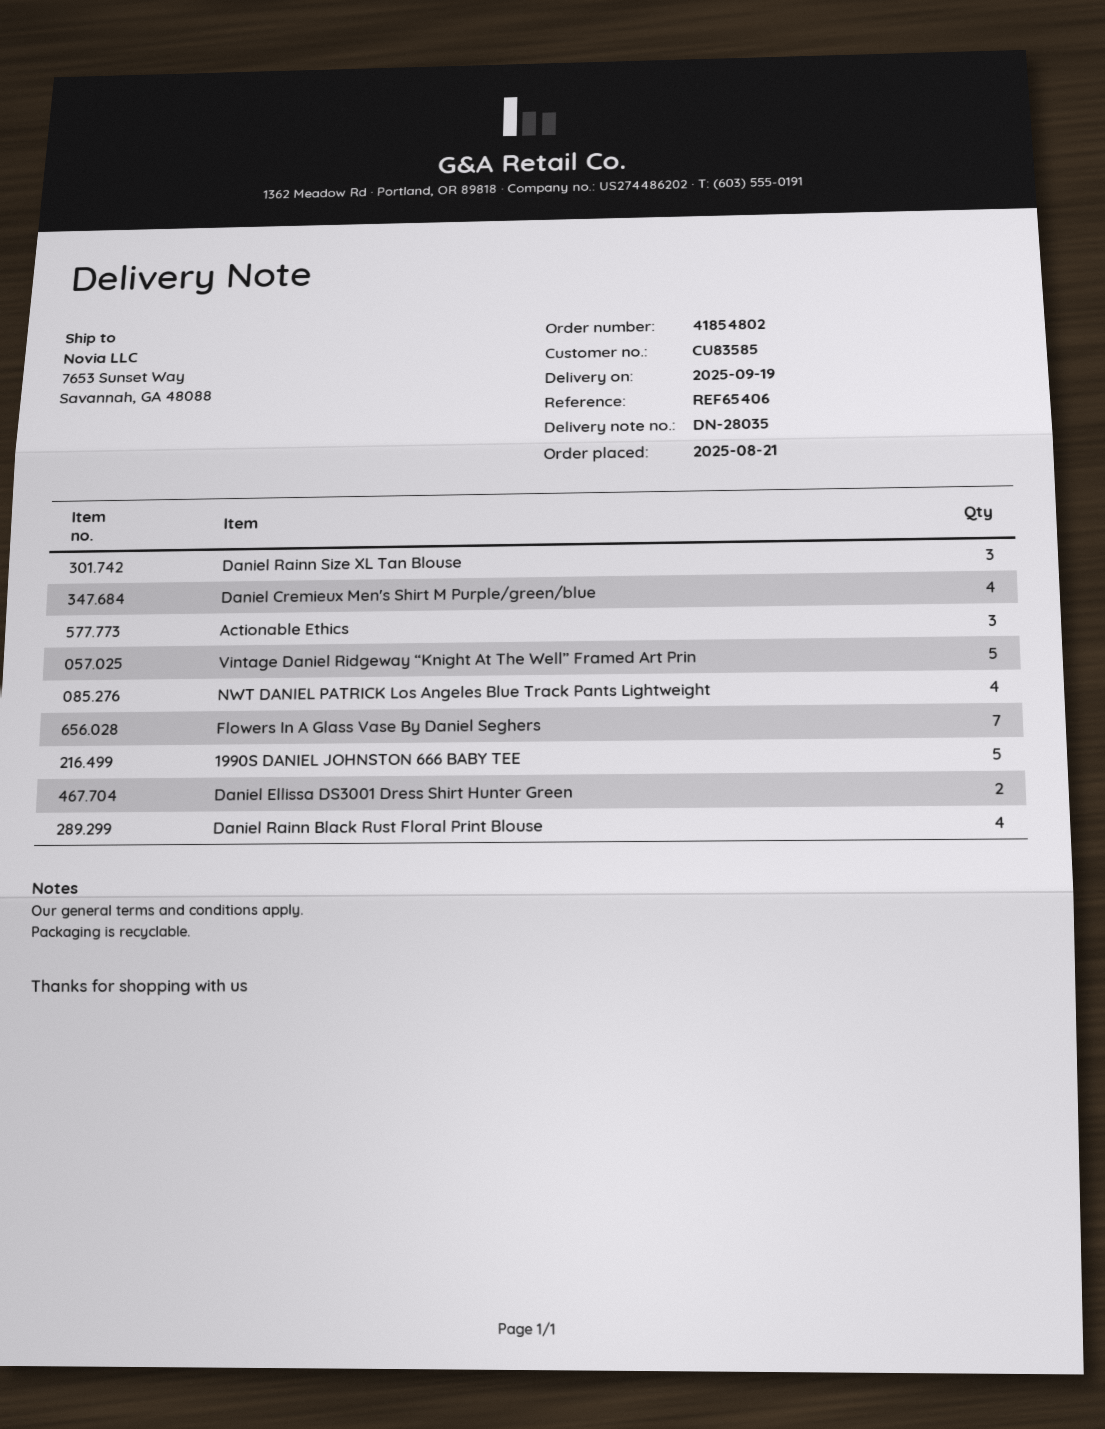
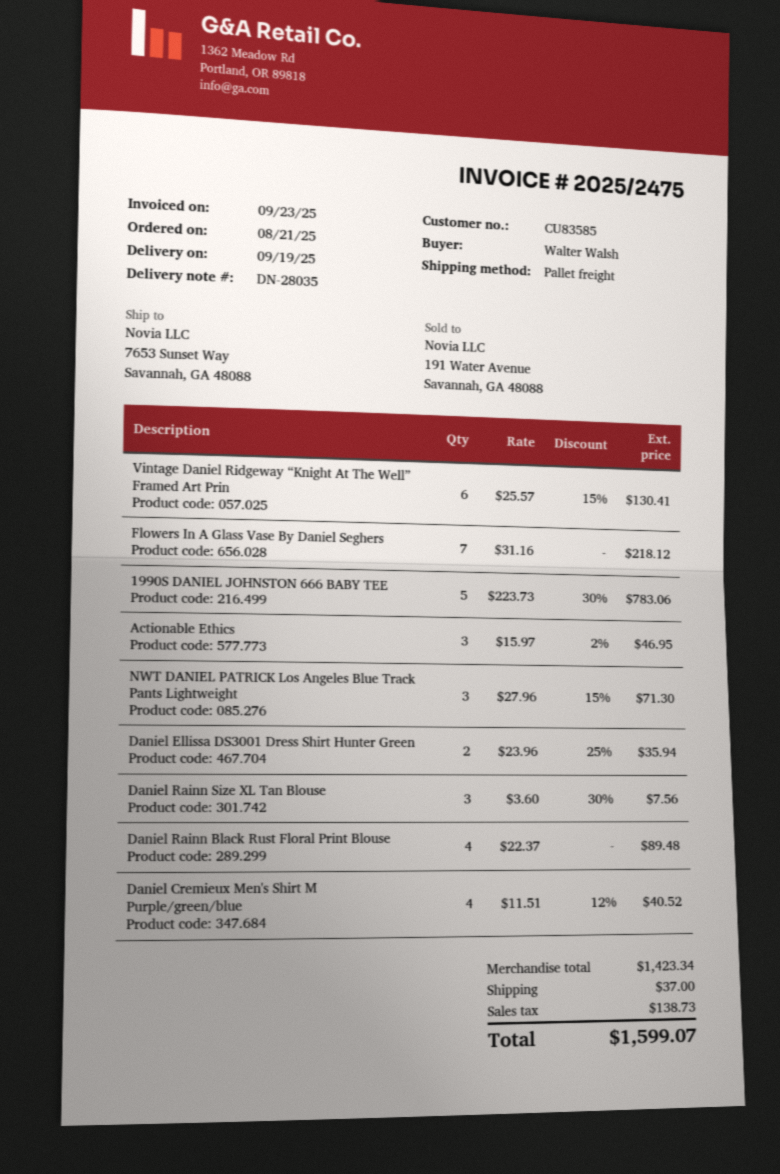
Vintage Daniel Ridgeway “Knight At The Well” Framed Art Prin: 5 -> 6
NWT DANIEL PATRICK Los Angeles Blue Track Pants Lightweight: 4 -> 3

